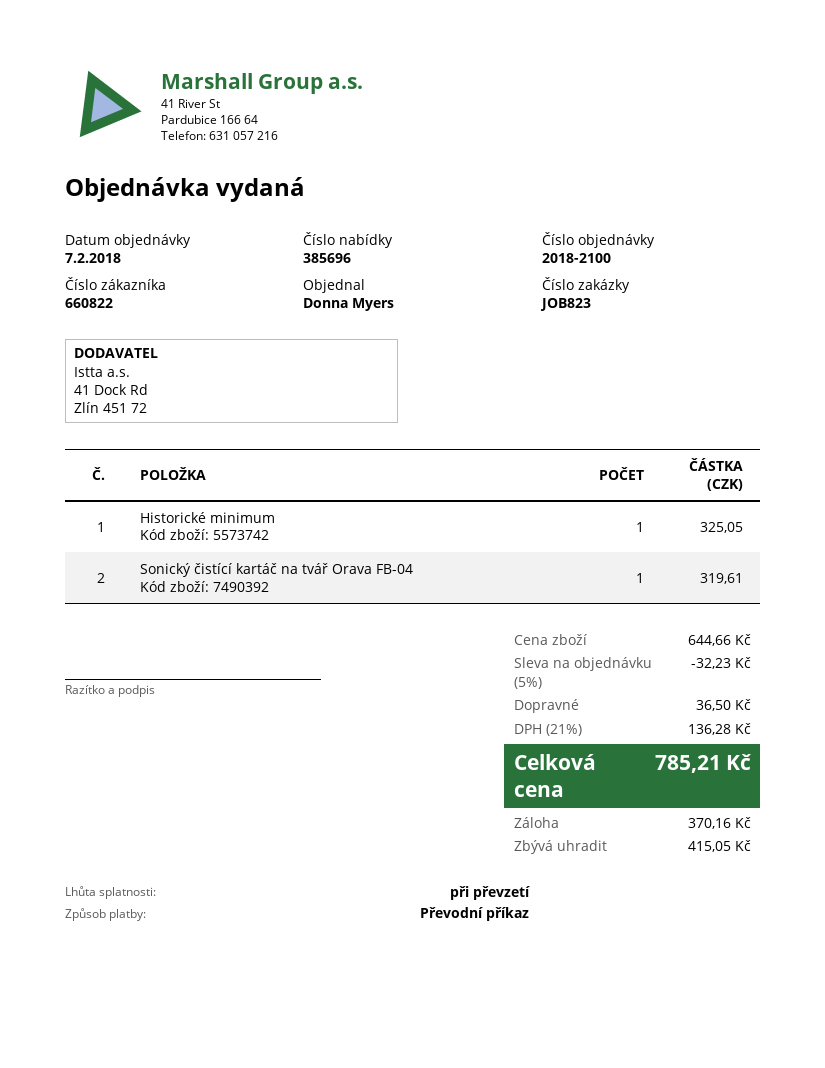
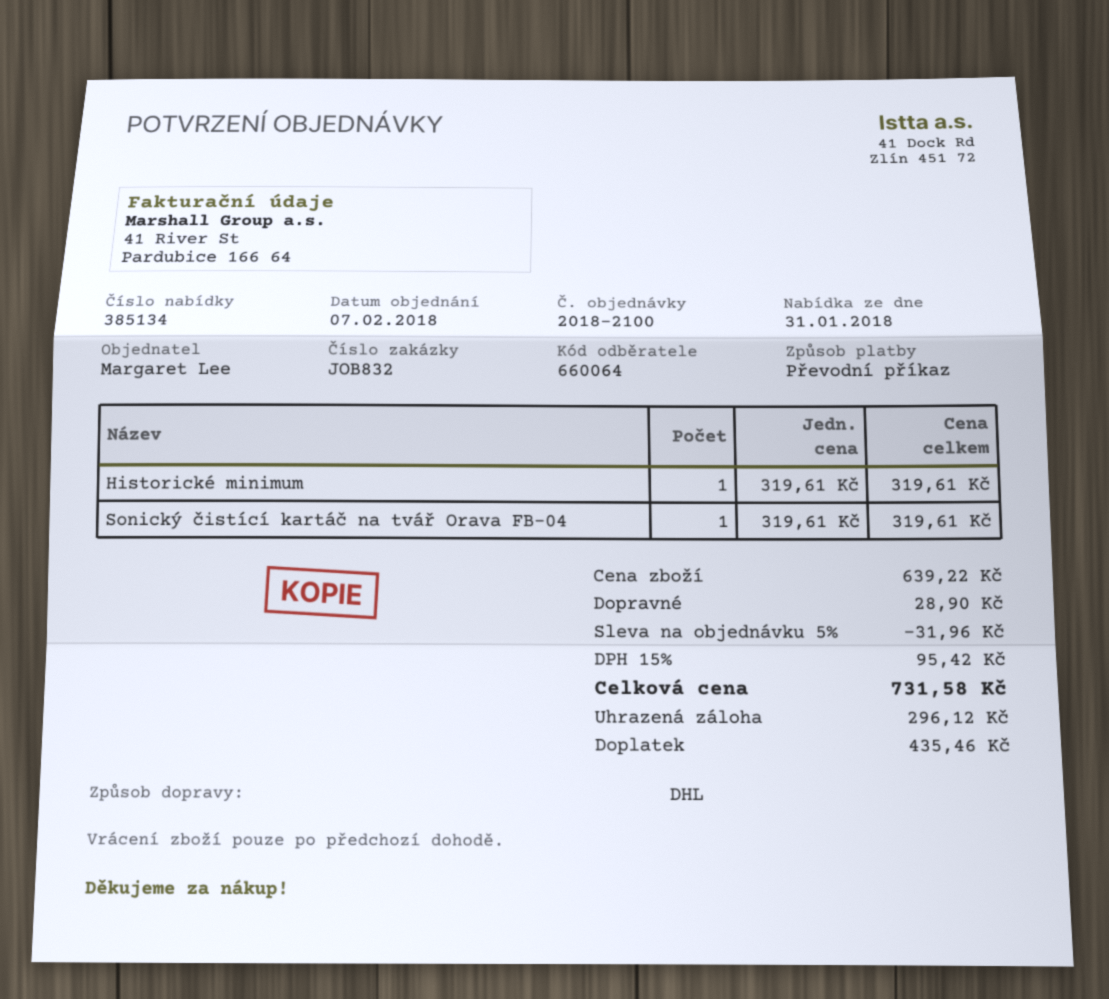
quote number: 385696 -> 385134
customer number: 660822 -> 660064
reference: JOB823 -> JOB832
ordered by: Donna Myers -> Margaret Lee
Historické minimum: 1 for 325.05 -> 1 for 319.61
subtotal: 644.66 -> 639.22
discount: 5% = 32.23 -> 5% = 31.96
shipping: 36.50 -> 28.90
tax: 21% = 136.28 -> 15% = 95.42
total: 785.21 -> 731.58
deposit: 370.16 -> 296.12
balance: 415.05 -> 435.46

